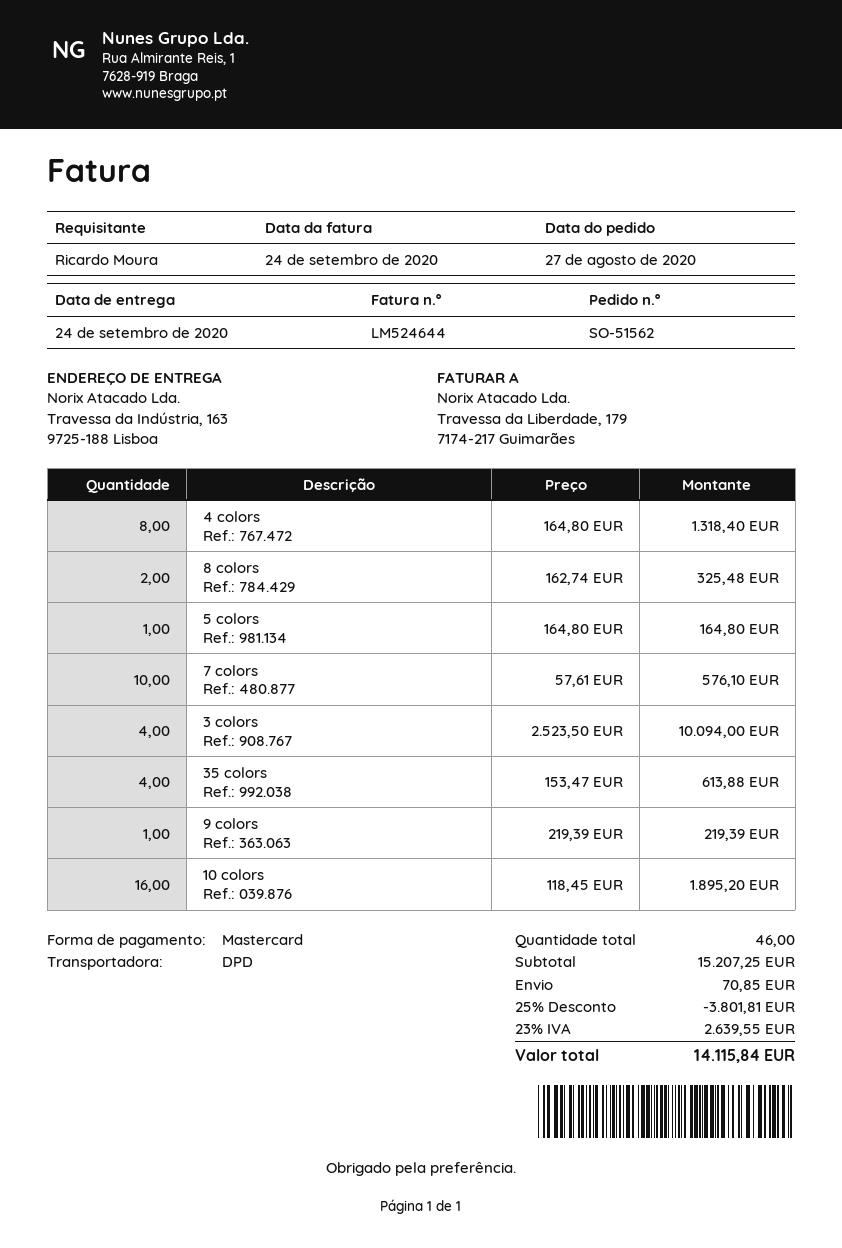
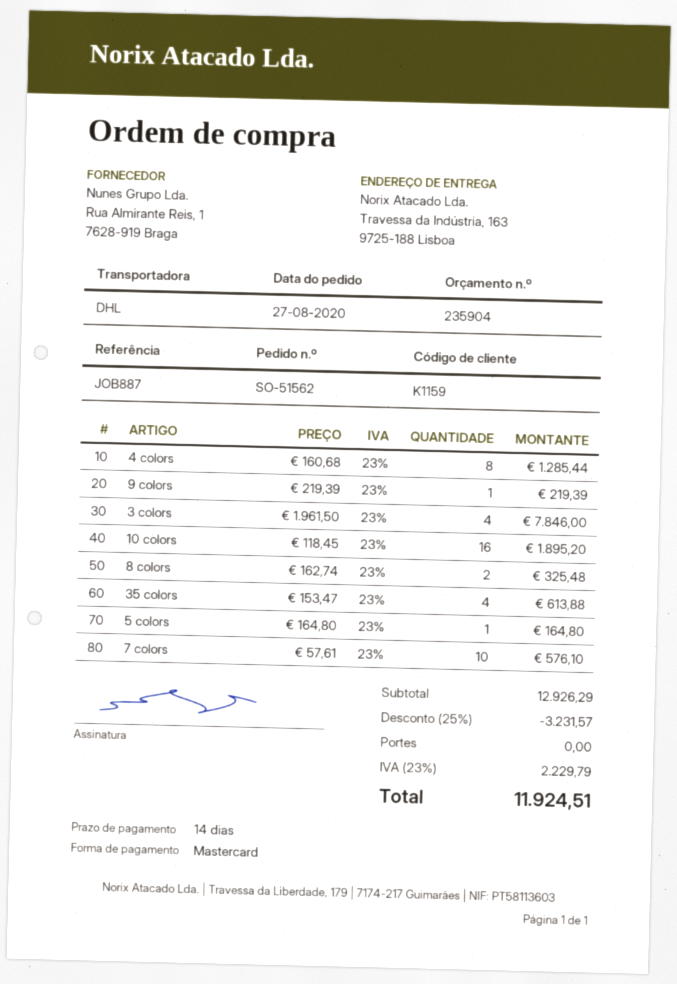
shipping method: DPD -> DHL
4 colors: 8 x 164.80 = 1318.40 -> 8 x 160.68 = 1285.44
3 colors: 4 x 2523.50 = 10094.00 -> 4 x 1961.50 = 7846.00
subtotal: 15207.25 -> 12926.29
discount: 25% = 3801.81 -> 25% = 3231.57
shipping: 70.85 -> 0.00
tax: 23% = 2639.55 -> 23% = 2229.79
total: 14115.84 -> 11924.51

